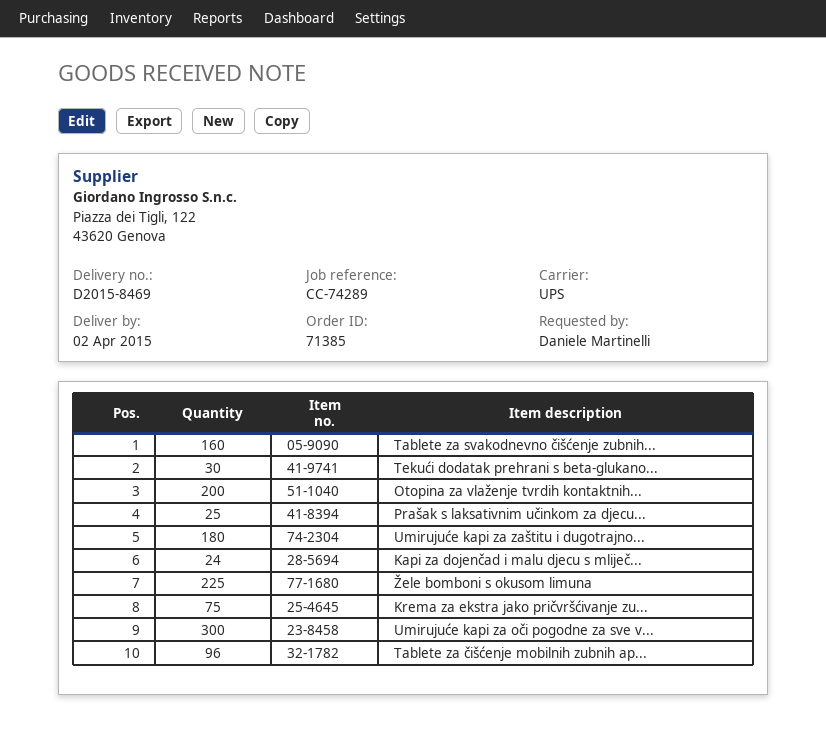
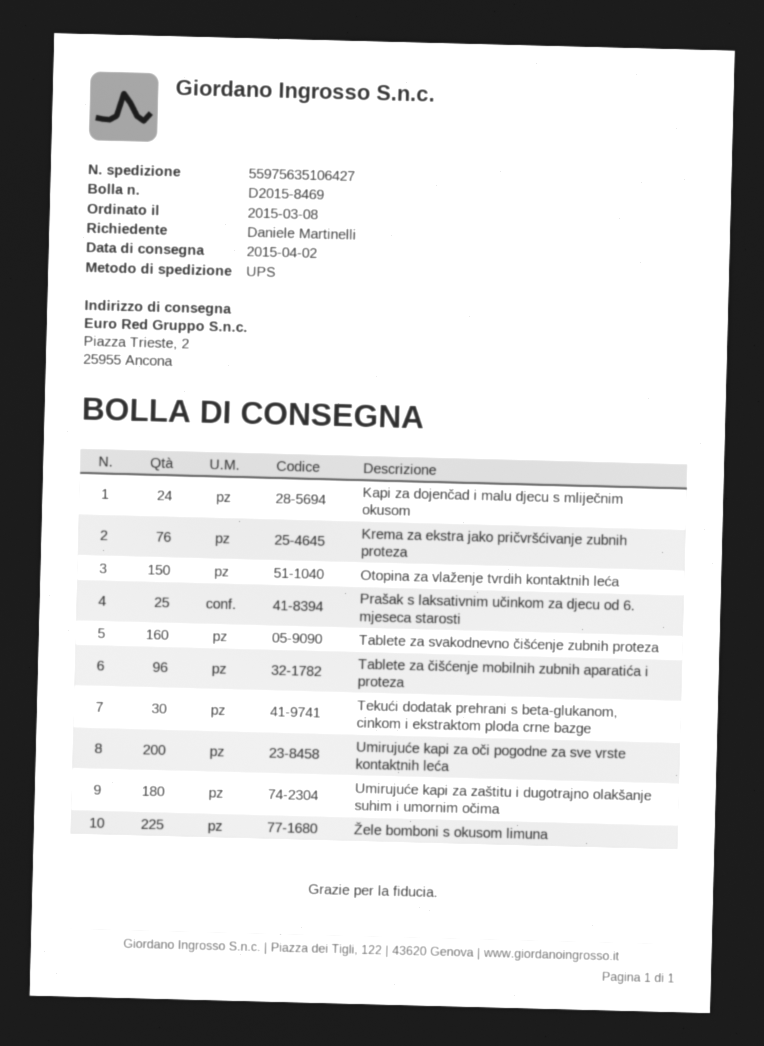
Otopina za vlaženje tvrdih kontaktnih...: 200 -> 150
Krema za ekstra jako pričvršćivanje zu...: 75 -> 76
Umirujuće kapi za oči pogodne za sve v...: 300 -> 200

